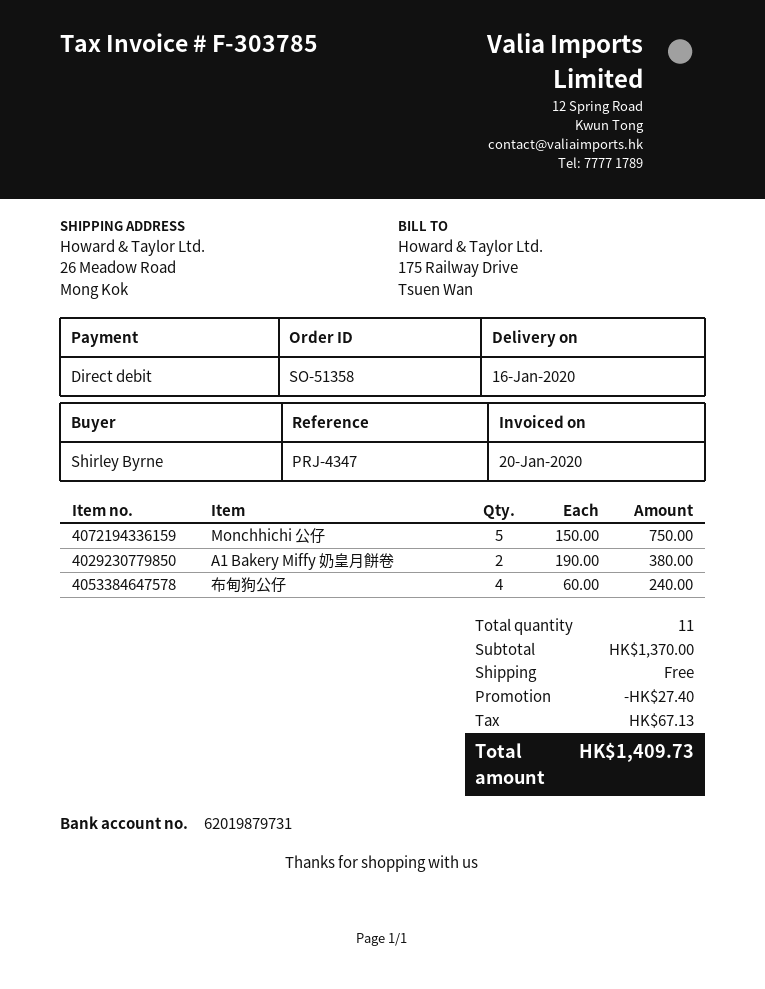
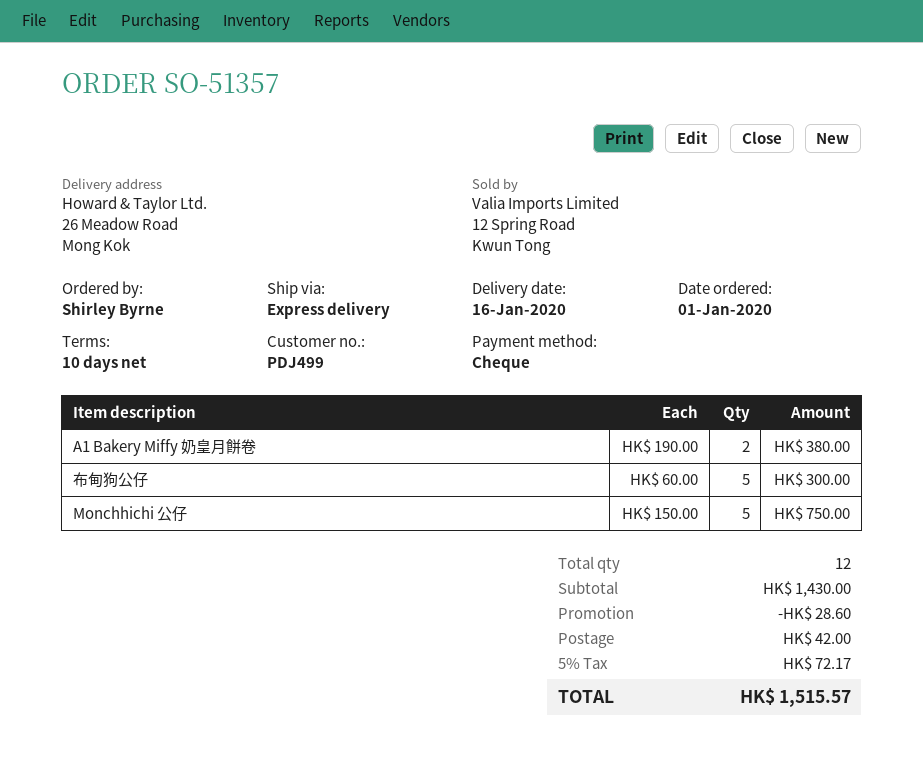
order number: SO-51358 -> SO-51357
payment method: direct debit -> cheque
布甸狗公仔: 4 x 60.00 = 240.00 -> 5 x 60.00 = 300.00
total quantity: 11 -> 12
subtotal: 1370.00 -> 1430.00
discount: 27.40 -> 28.60
shipping: 0.00 -> 42.00
tax: 67.13 -> 72.17
total: 1409.73 -> 1515.57

